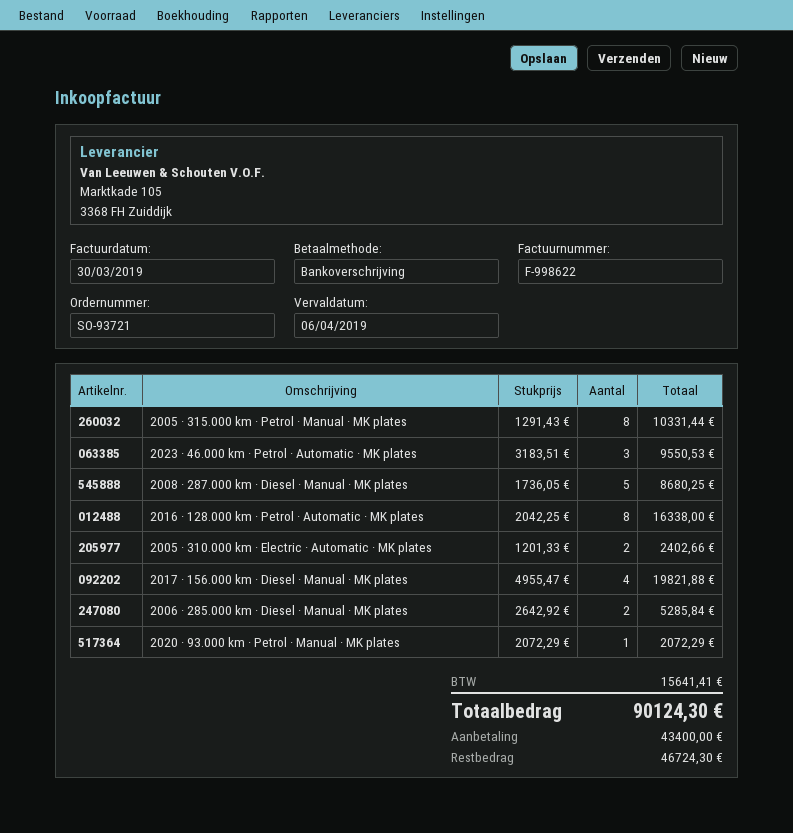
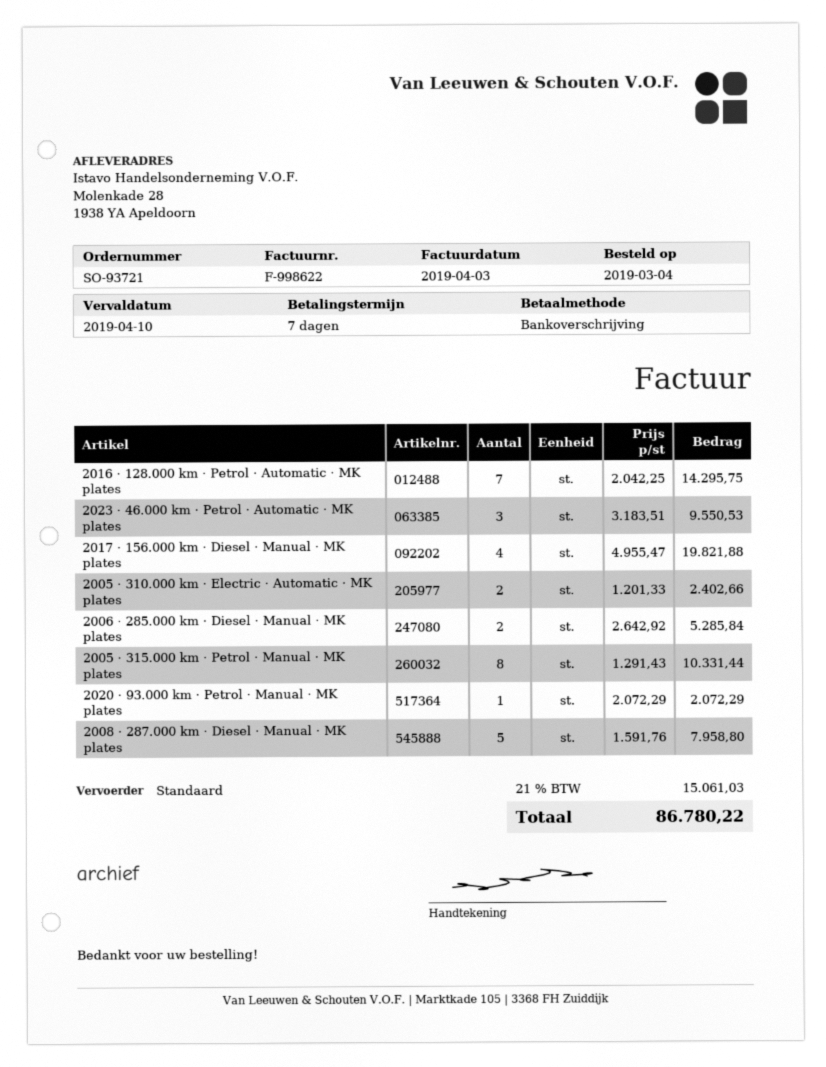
invoice date: 2019-03-30 -> 2019-04-03
due date: 2019-04-06 -> 2019-04-10
2008 · 287.000 km · Diesel · Manual · MK plates: 5 x 1736.05 = 8680.25 -> 5 x 1591.76 = 7958.80
2016 · 128.000 km · Petrol · Automatic · MK plates: 8 x 2042.25 = 16338.00 -> 7 x 2042.25 = 14295.75
tax: 15641.41 -> 15061.03
total: 90124.30 -> 86780.22

